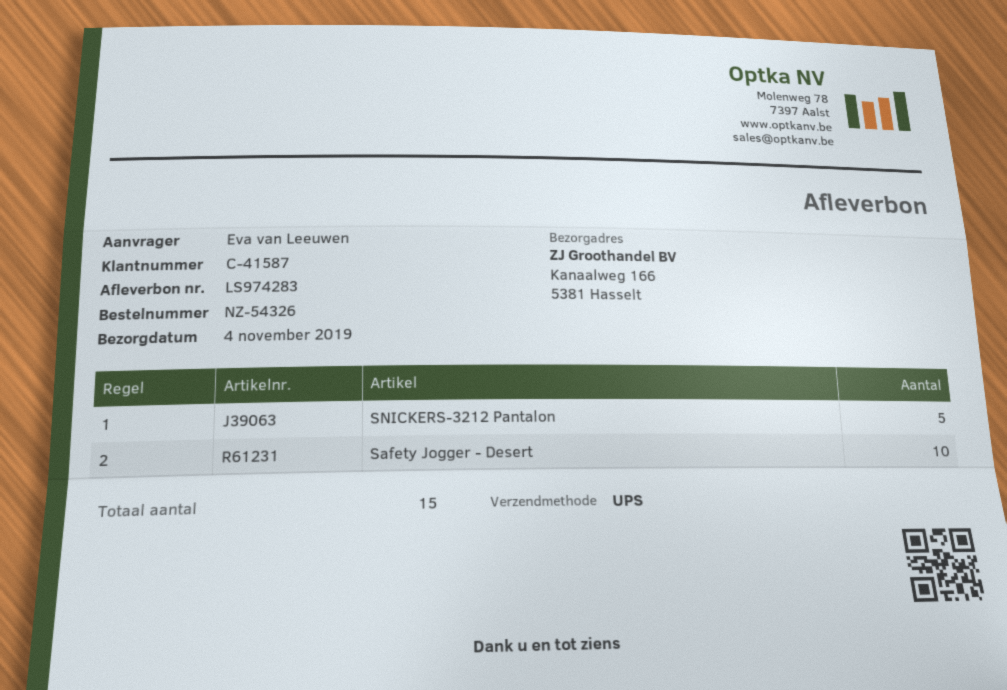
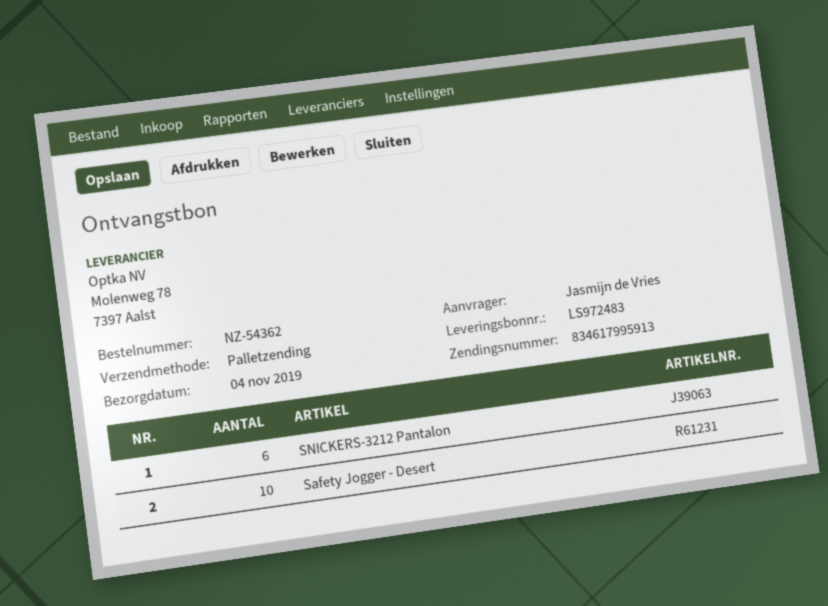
order number: NZ-54326 -> NZ-54362
delivery note number: LS974283 -> LS972483
ordered by: Eva van Leeuwen -> Jasmijn de Vries
shipping method: UPS -> pallet freight
SNICKERS-3212 Pantalon: 5 -> 6

